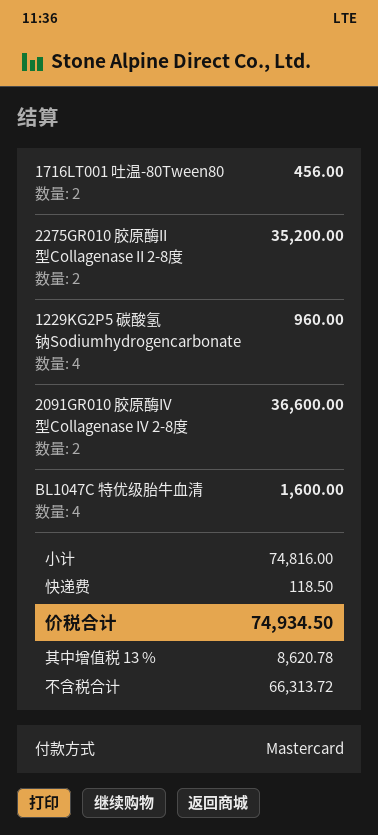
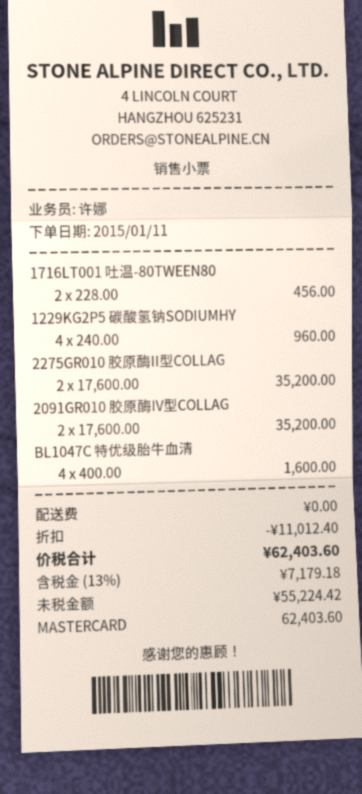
2091GR010 胶原酶IV型Collagenase IV 2-8度: 2 for 36600.00 -> 2 for 35200.00
discount: none -> 11012.40
shipping: 118.50 -> 0.00
net: 66313.72 -> 55224.42
tax: 13% = 8620.78 -> 13% = 7179.18
total: 74934.50 -> 62403.60

